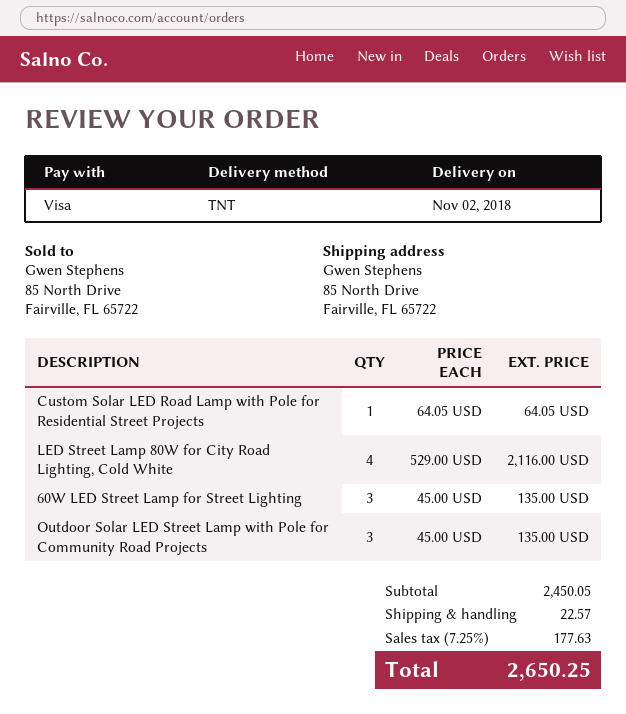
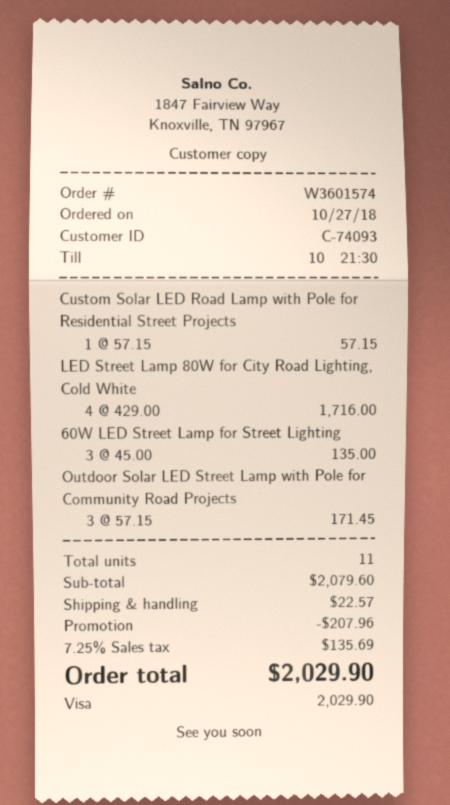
Custom Solar LED Road Lamp with Pole for Residential Street Projects: 1 x 64.05 = 64.05 -> 1 x 57.15 = 57.15
LED Street Lamp 80W for City Road Lighting, Cold White: 4 x 529.00 = 2116.00 -> 4 x 429.00 = 1716.00
Outdoor Solar LED Street Lamp with Pole for Community Road Projects: 3 x 45.00 = 135.00 -> 3 x 57.15 = 171.45
subtotal: 2450.05 -> 2079.60
discount: none -> 207.96
tax: 7.25% = 177.63 -> 7.25% = 135.69
total: 2650.25 -> 2029.90

